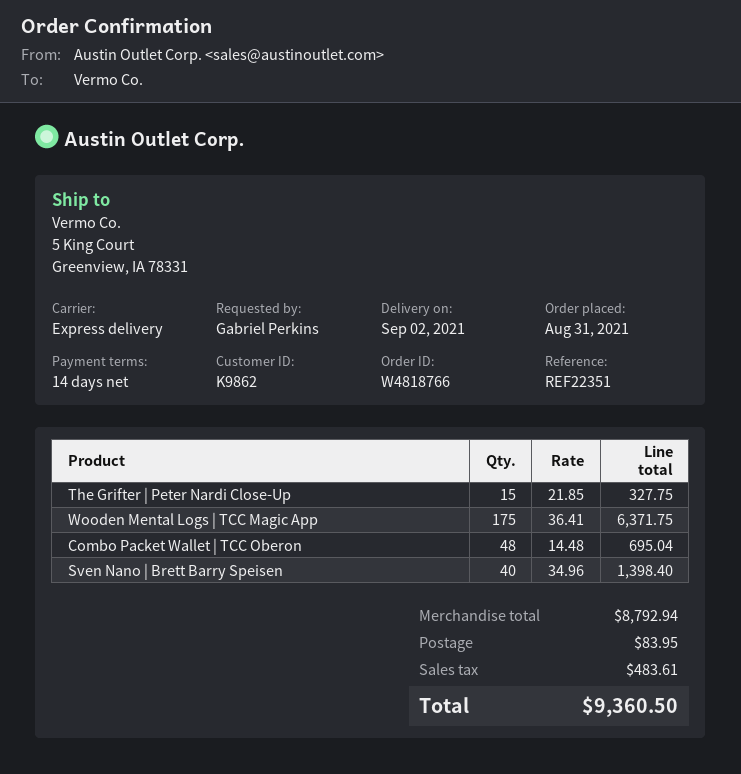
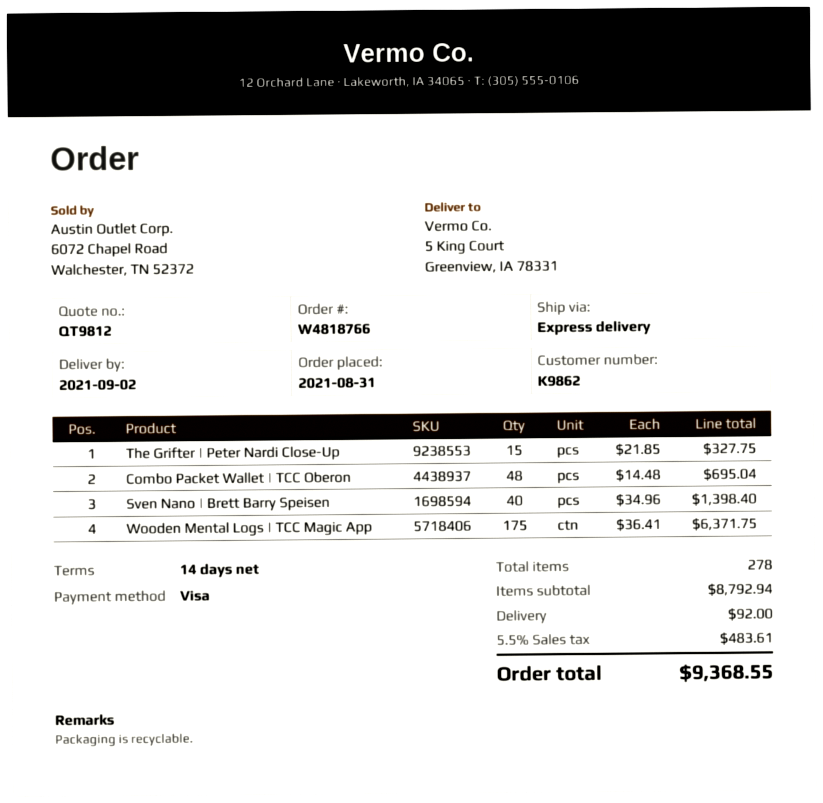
shipping: 83.95 -> 92.00
total: 9360.50 -> 9368.55

